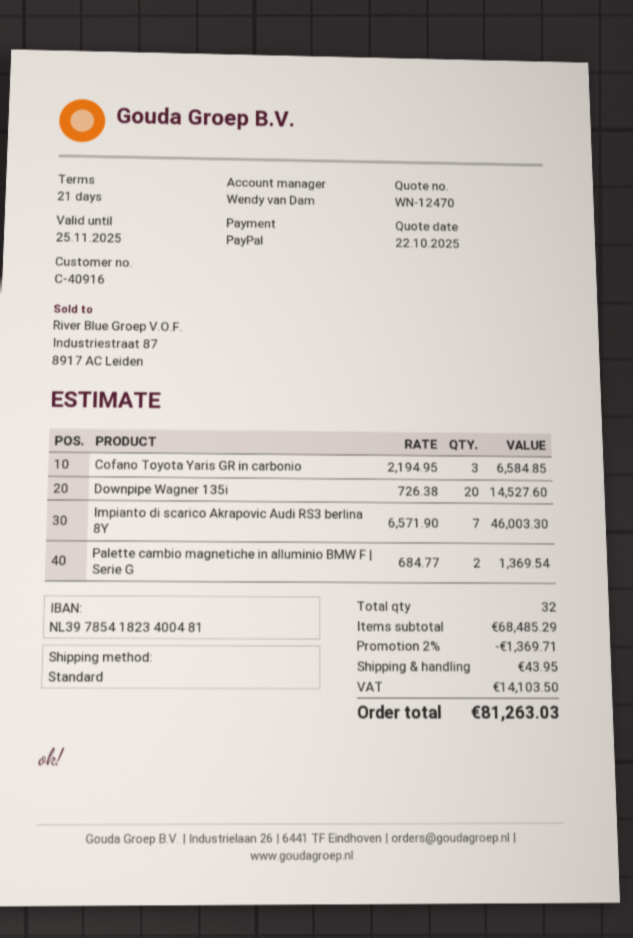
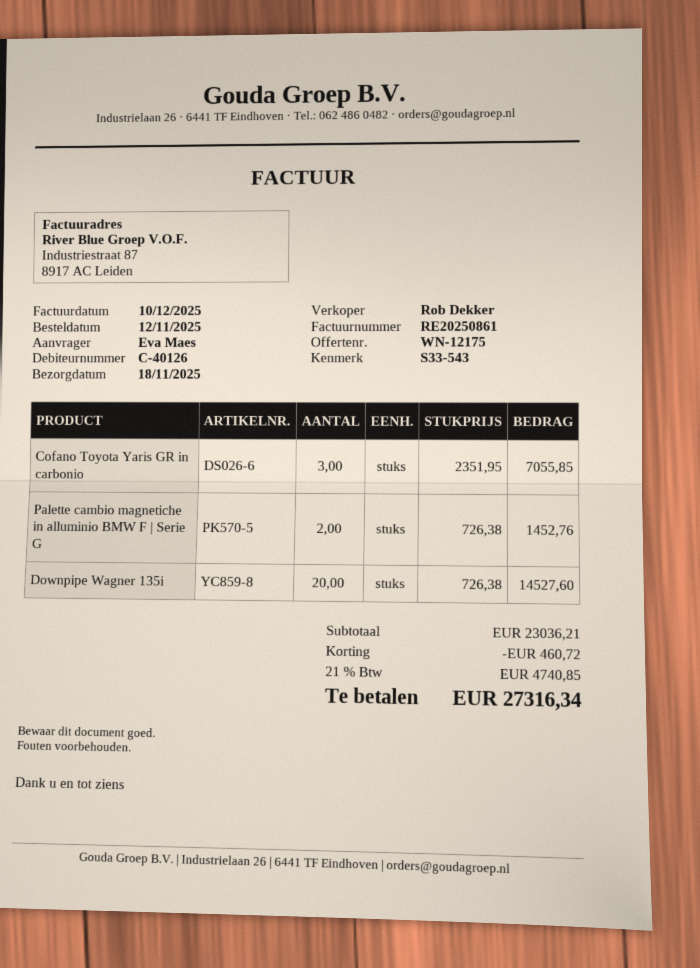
quote number: WN-12470 -> WN-12175
customer number: C-40916 -> C-40126
sales rep: Wendy van Dam -> Rob Dekker
Cofano Toyota Yaris GR in carbonio: 3 x 2194.95 = 6584.85 -> 3 x 2351.95 = 7055.85
Impianto di scarico Akrapovic Audi RS3 berlina 8Y: 7 x 6571.90 = 46003.30 -> none
Palette cambio magnetiche in alluminio BMW F | Serie G: 2 x 684.77 = 1369.54 -> 2 x 726.38 = 1452.76
subtotal: 68485.29 -> 23036.21
discount: 1369.71 -> 460.72
shipping: 43.95 -> none
tax: 14103.50 -> 4740.85
total: 81263.03 -> 27316.34

